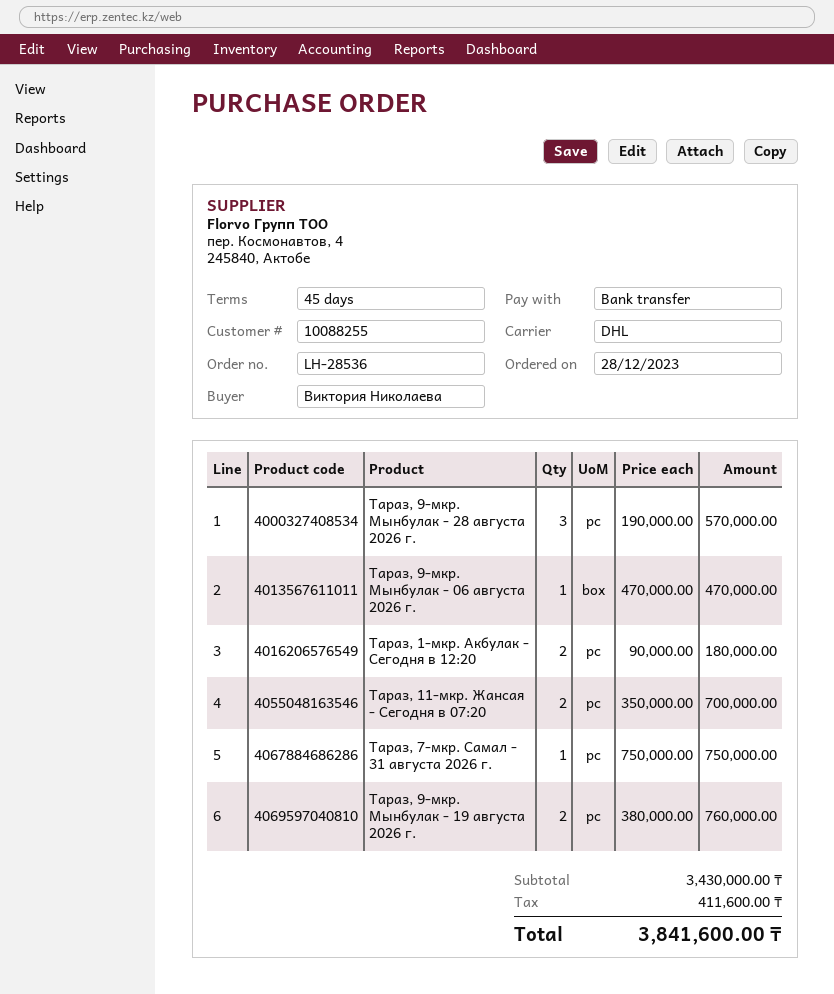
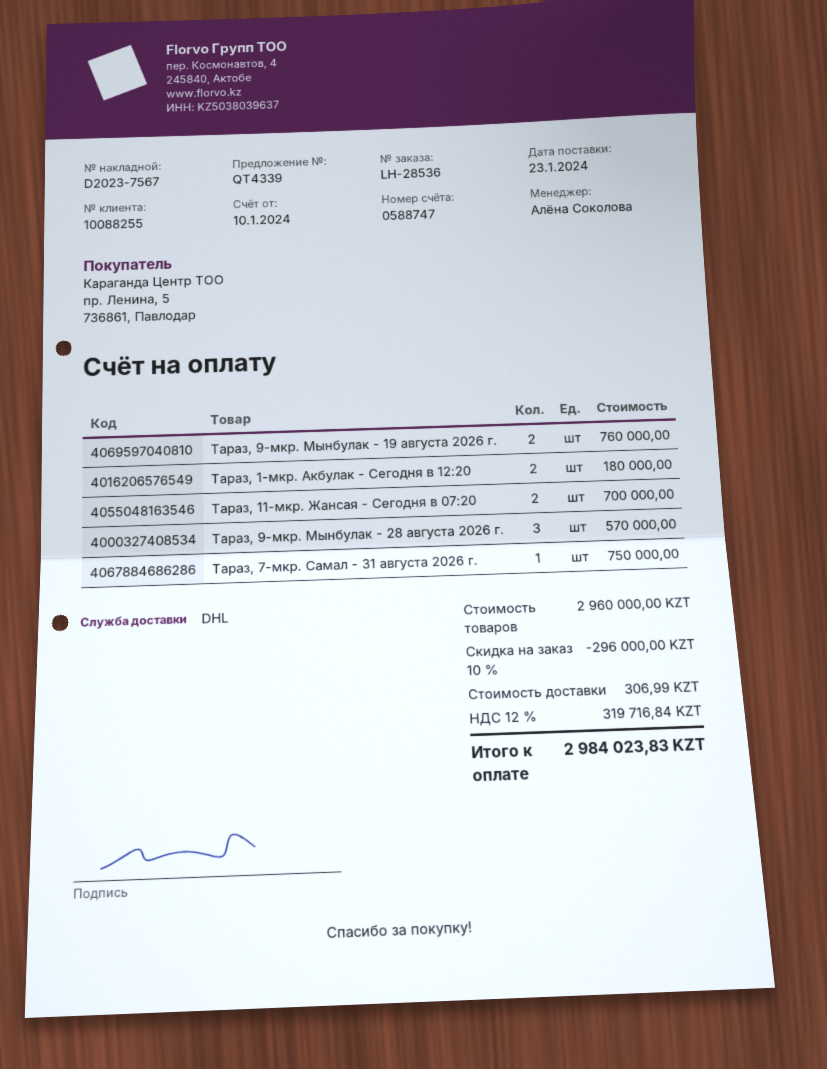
Тараз, 9-мкр. Мынбулак - 06 августа 2026 г.: 1 for 470000.00 -> none
subtotal: 3430000.00 -> 2960000.00
discount: none -> 10% = 296000.00
shipping: none -> 306.99
tax: 411600.00 -> 319716.84
total: 3841600.00 -> 2984023.83

